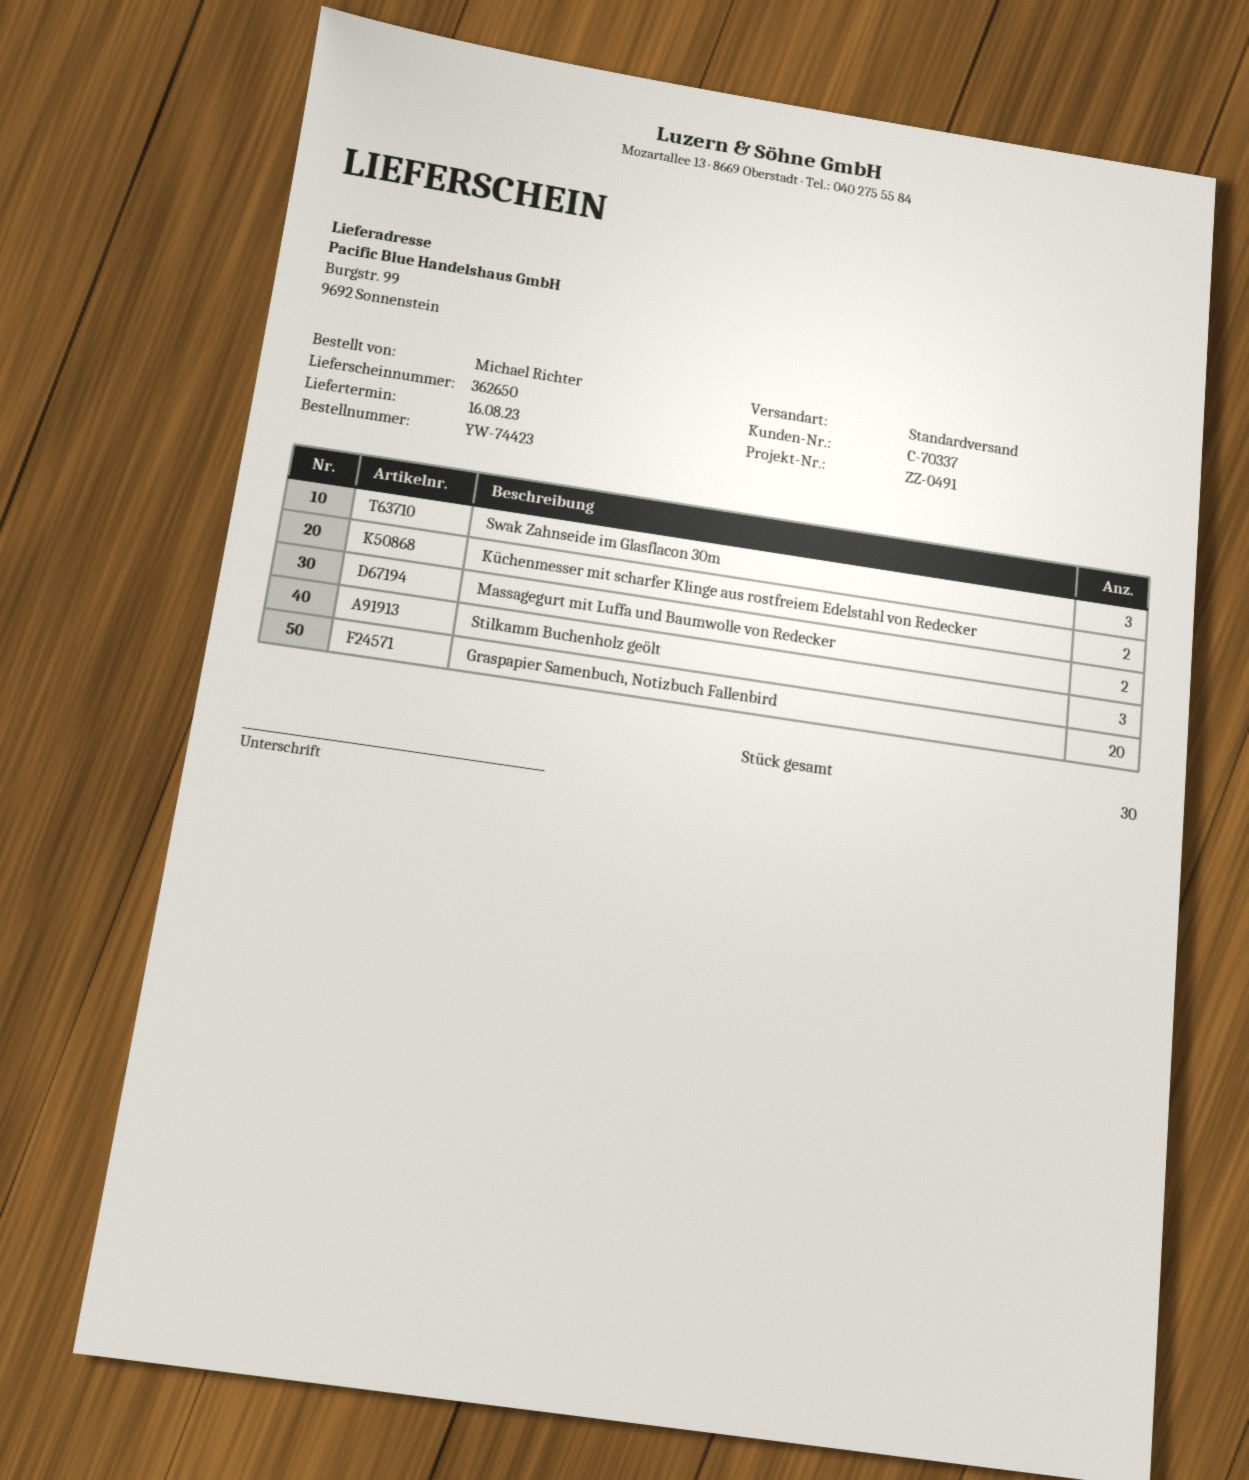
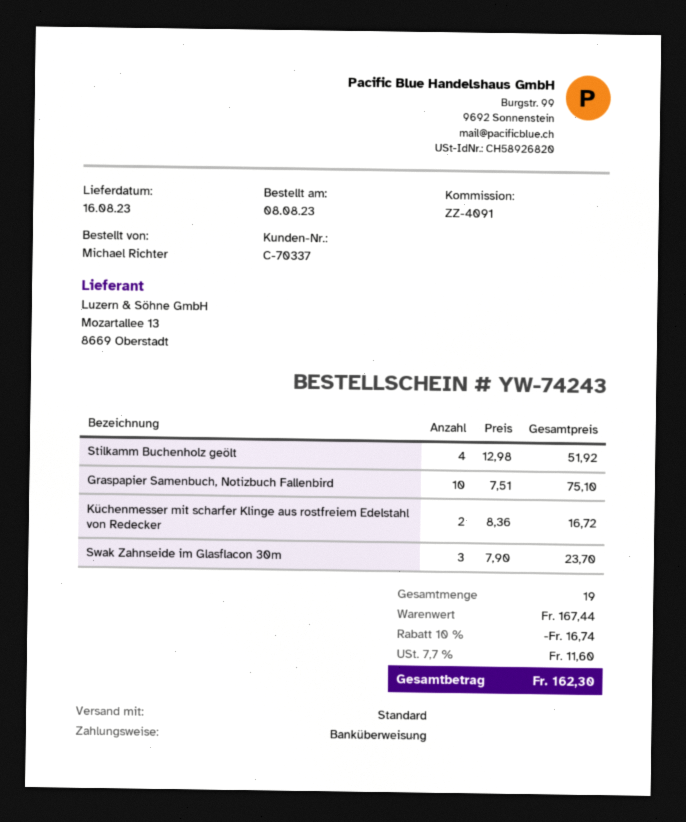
order number: YW-74423 -> YW-74243
reference: ZZ-0491 -> ZZ-4091
Massagegurt mit Luffa und Baumwolle von Redecker: 2 -> none
Stilkamm Buchenholz geölt: 3 -> 4
Graspapier Samenbuch, Notizbuch Fallenbird: 20 -> 10
total quantity: 30 -> 19

